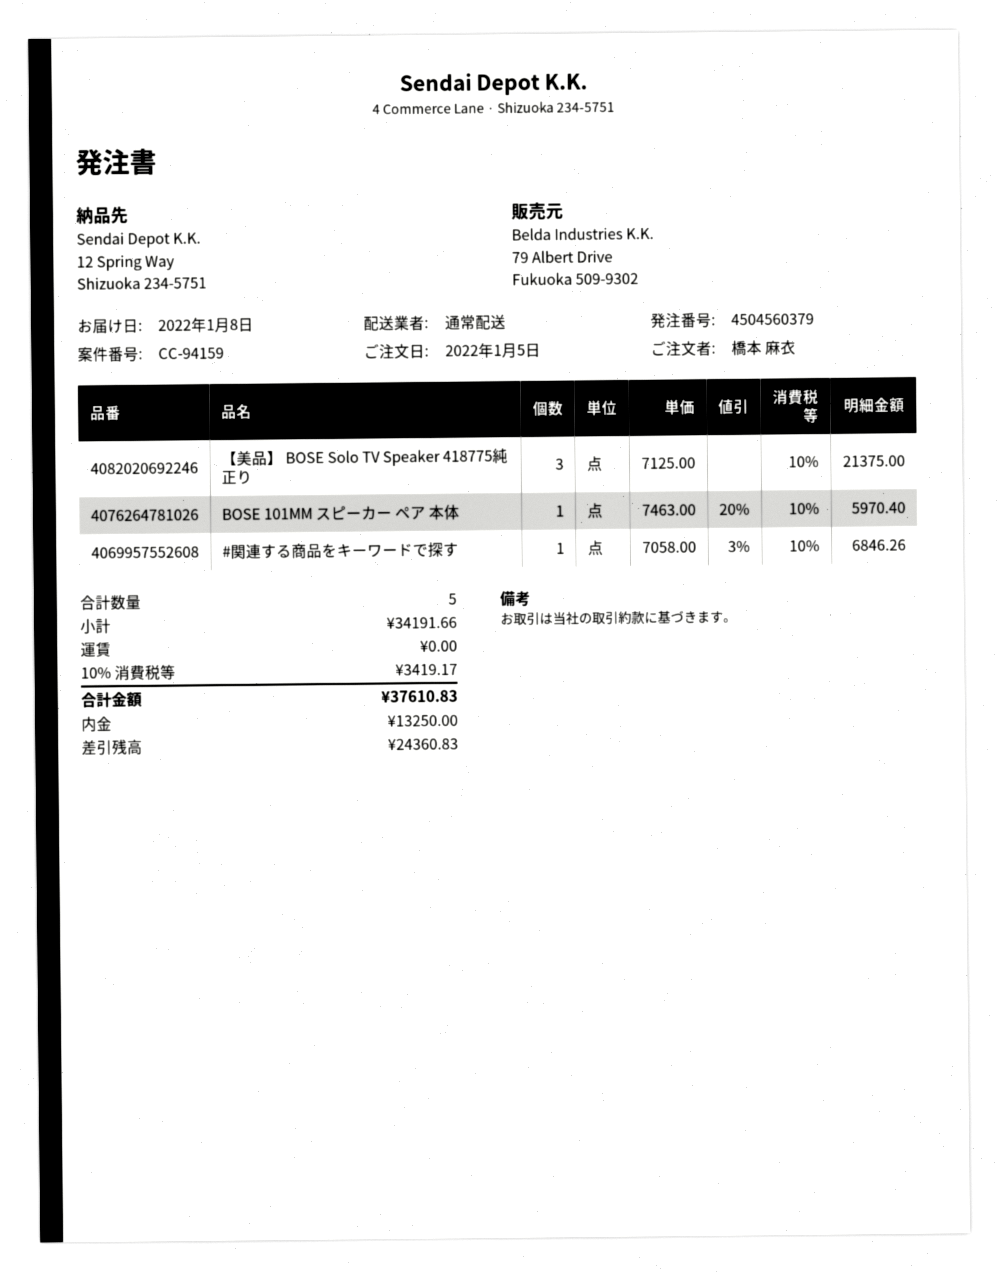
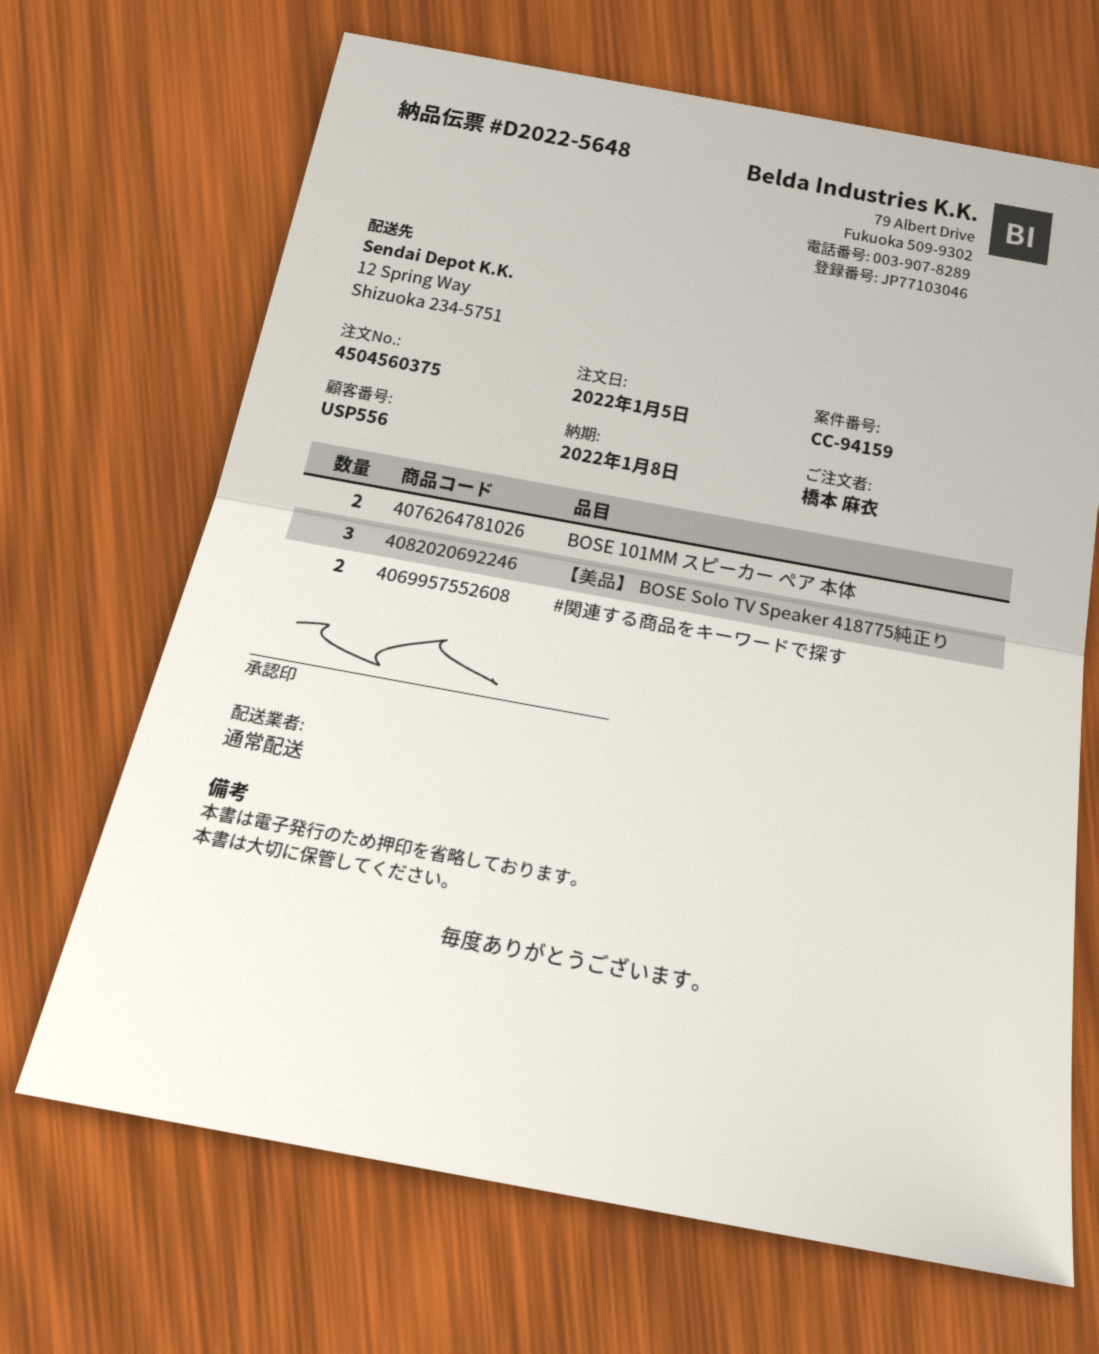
order number: 4504560379 -> 4504560375
BOSE 101MM スピーカー ペア 本体: 1 -> 2
#関連する商品をキーワードで探す: 1 -> 2

